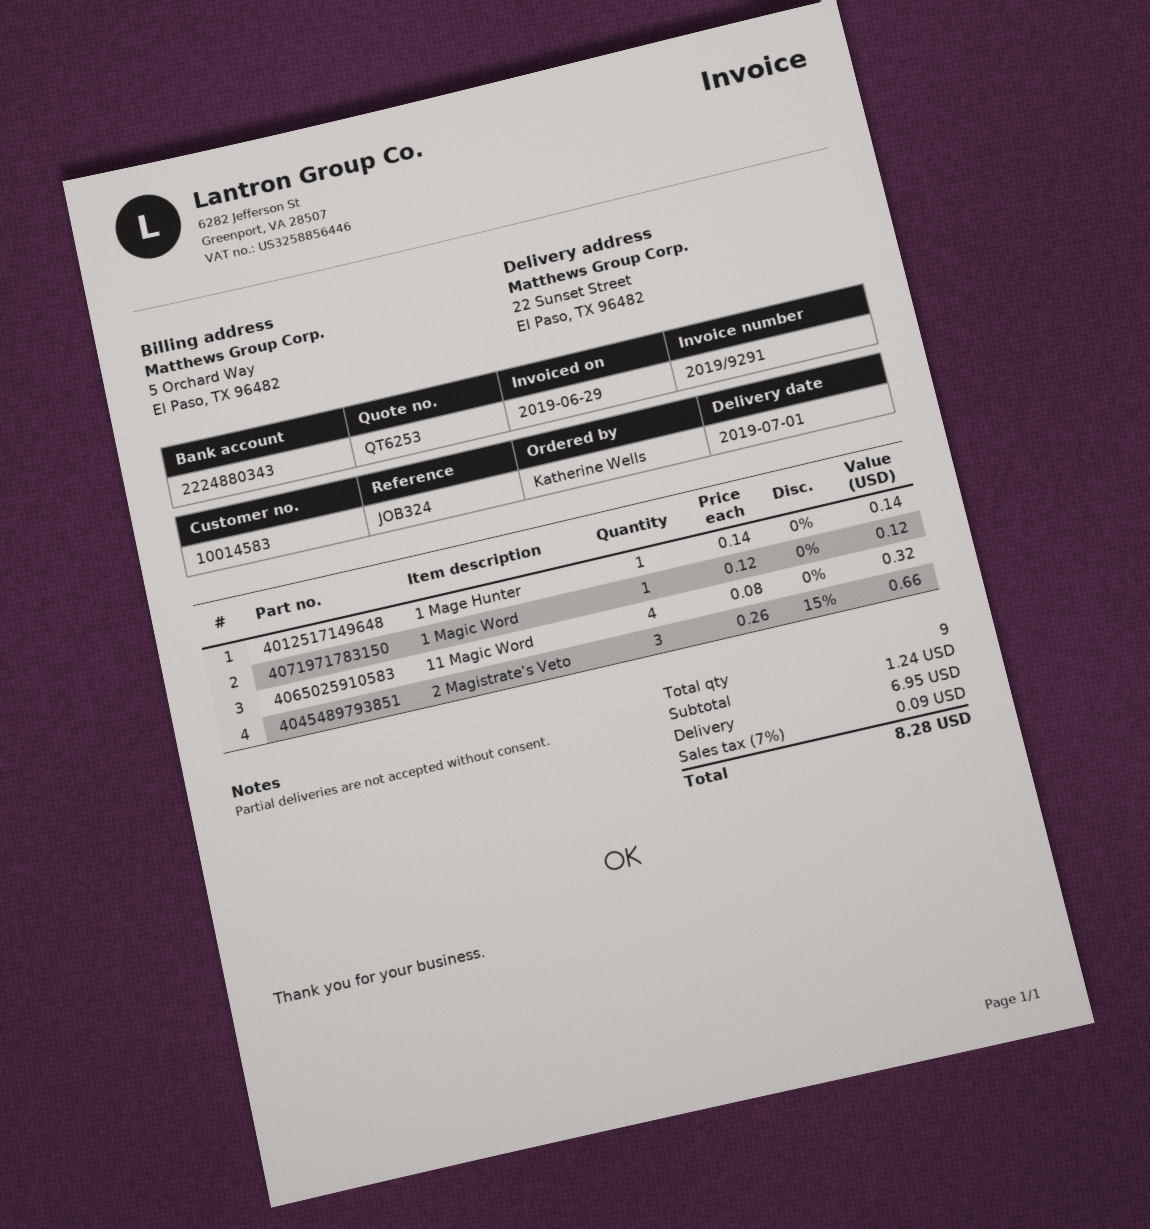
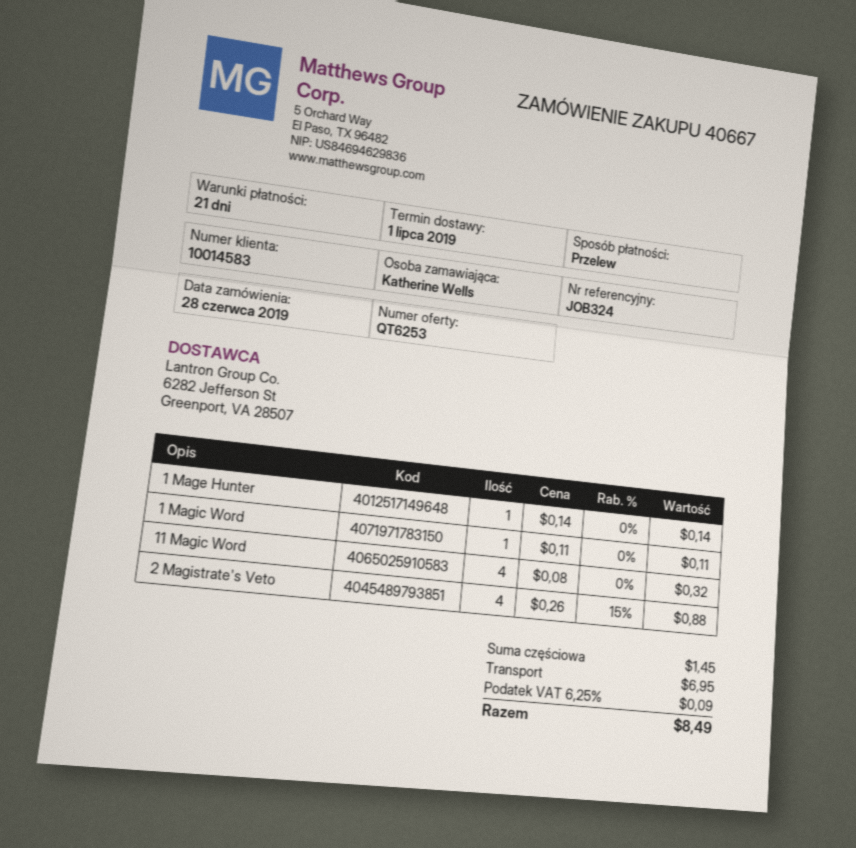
1 Magic Word: 1 x 0.12 = 0.12 -> 1 x 0.11 = 0.11
2 Magistrate's Veto: 3 x 0.26 - 15% = 0.66 -> 4 x 0.26 - 15% = 0.88
subtotal: 1.24 -> 1.45
tax: 7% = 0.09 -> 6.25% = 0.09
total: 8.28 -> 8.49

